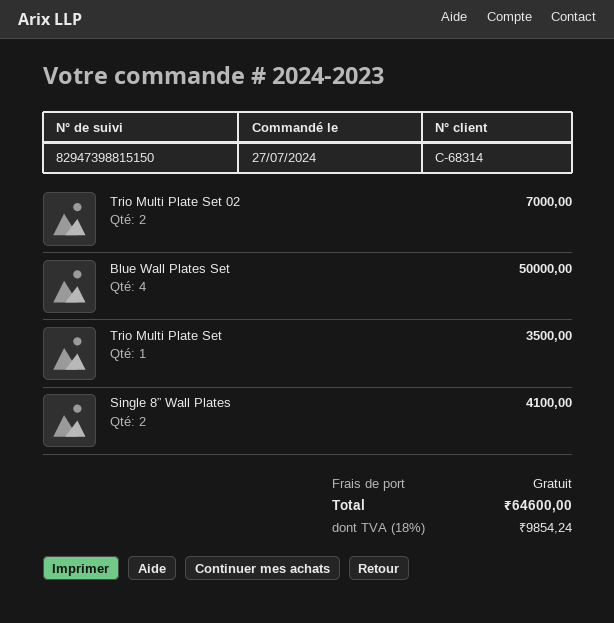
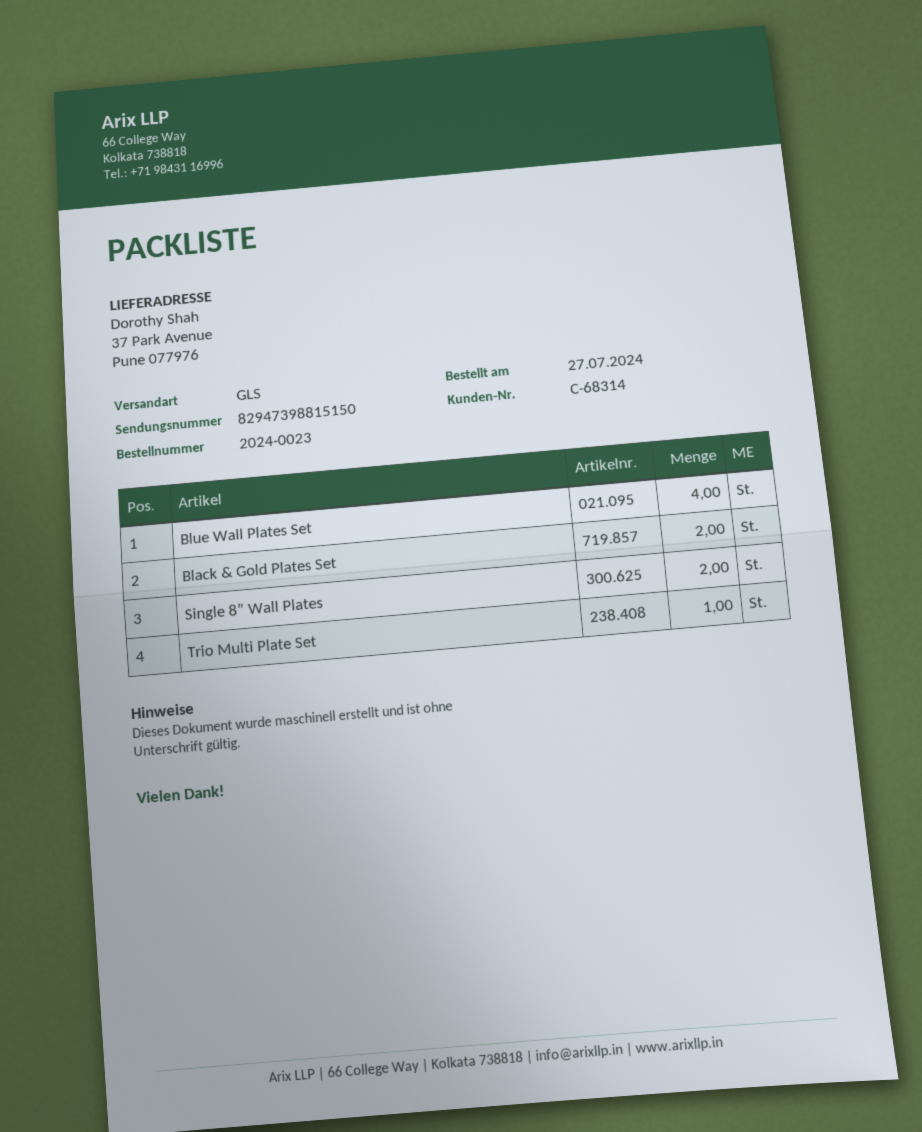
order number: 2024-2023 -> 2024-0023
Trio Multi Plate Set 02: 2 -> none
Black & Gold Plates Set: none -> 2

